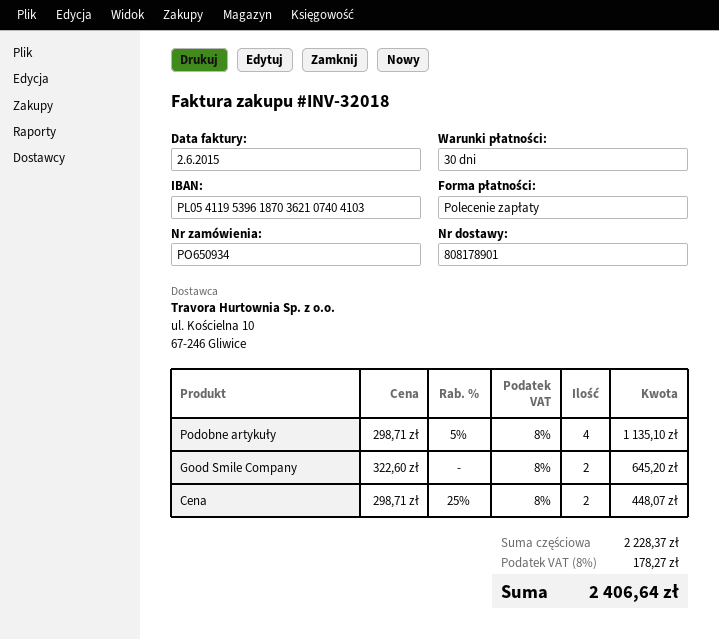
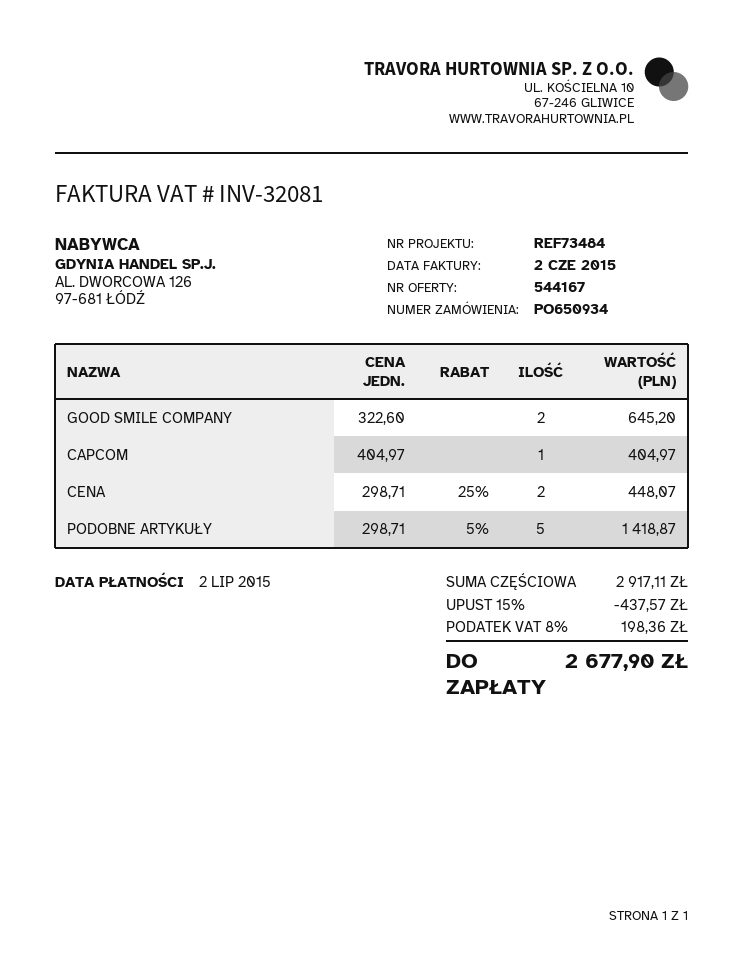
invoice number: INV-32018 -> INV-32081
Podobne artykuły: 4 x 298.71 - 5% = 1135.10 -> 5 x 298.71 - 5% = 1418.87
CAPCOM: none -> 1 x 404.97 = 404.97
subtotal: 2228.37 -> 2917.11
discount: none -> 15% = 437.57
tax: 8% = 178.27 -> 8% = 198.36
total: 2406.64 -> 2677.90

